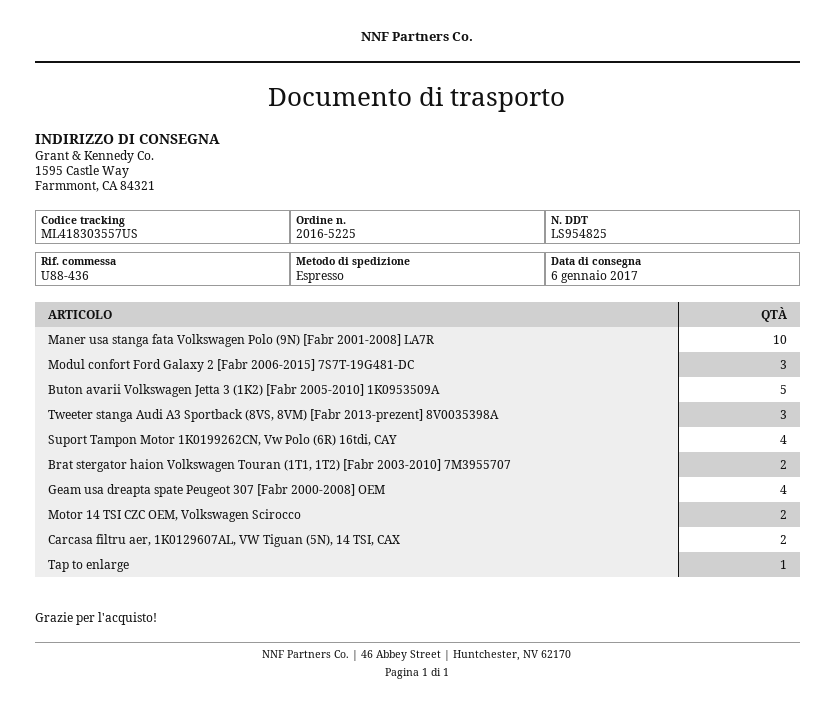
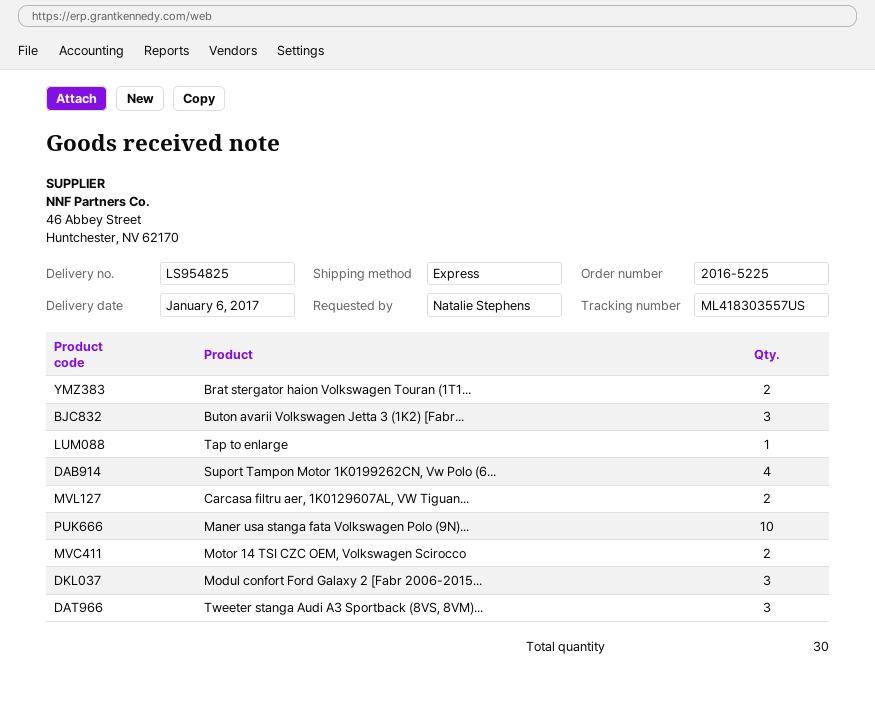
Buton avarii Volkswagen Jetta 3 (1K2) [Fabr 2005-2010] 1K0953509A: 5 -> 3
Geam usa dreapta spate Peugeot 307 [Fabr 2000-2008] OEM: 4 -> none

